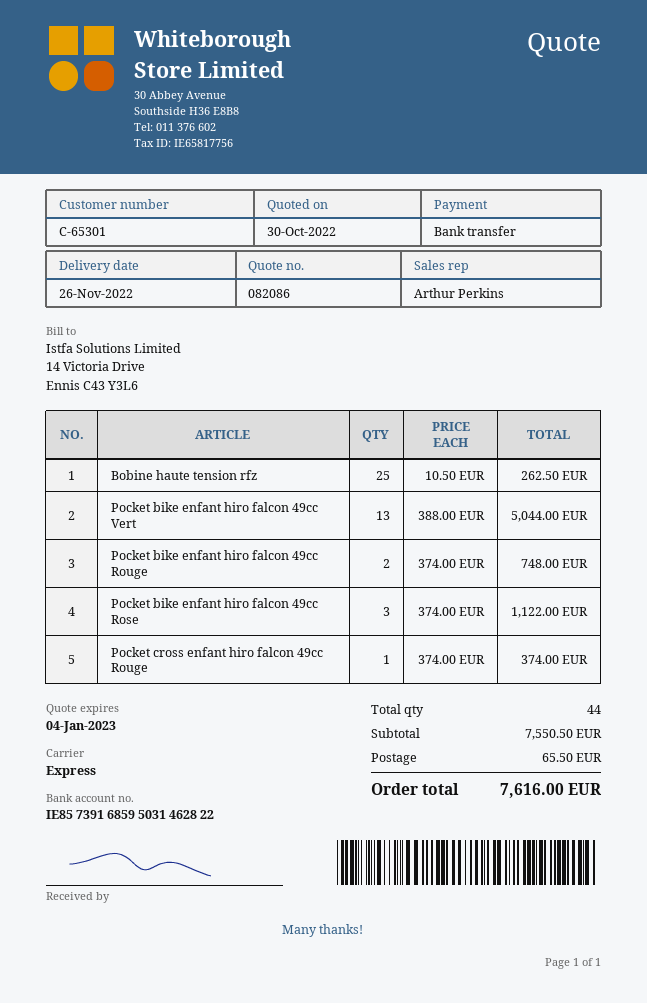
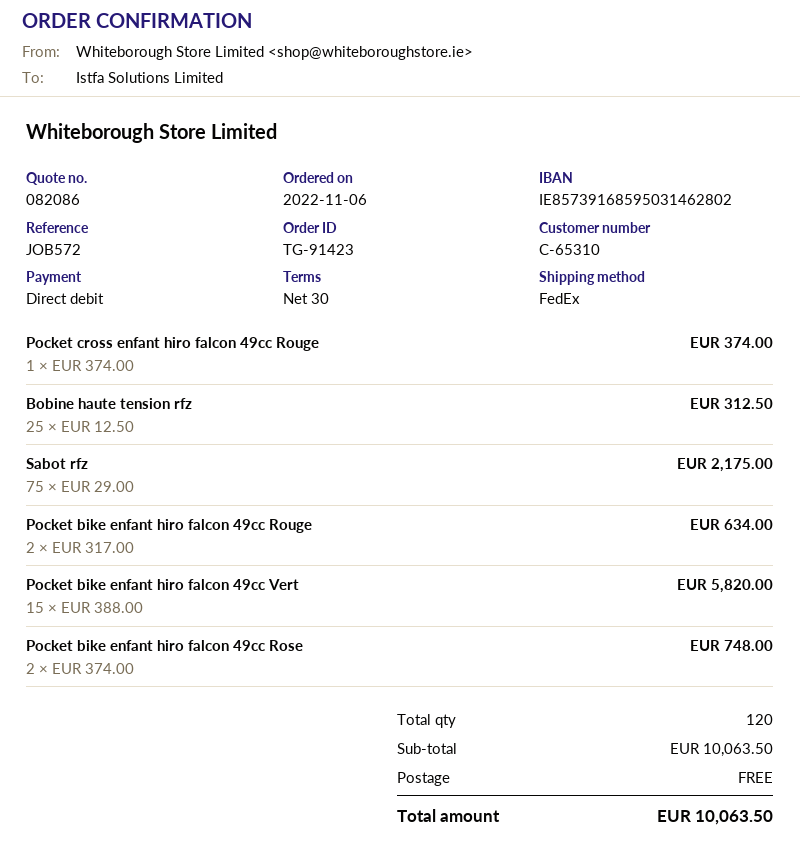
customer number: C-65301 -> C-65310
payment method: bank transfer -> direct debit
bank account: IE85739168595031462822 -> IE85739168595031462802
shipping method: express -> FedEx
Bobine haute tension rfz: 25 x 10.50 = 262.50 -> 25 x 12.50 = 312.50
Pocket bike enfant hiro falcon 49cc Vert: 13 x 388.00 = 5044.00 -> 15 x 388.00 = 5820.00
Pocket bike enfant hiro falcon 49cc Rouge: 2 x 374.00 = 748.00 -> 2 x 317.00 = 634.00
Pocket bike enfant hiro falcon 49cc Rose: 3 x 374.00 = 1122.00 -> 2 x 374.00 = 748.00
Sabot rfz: none -> 75 x 29.00 = 2175.00
total quantity: 44 -> 120
subtotal: 7550.50 -> 10063.50
shipping: 65.50 -> 0.00
total: 7616.00 -> 10063.50

